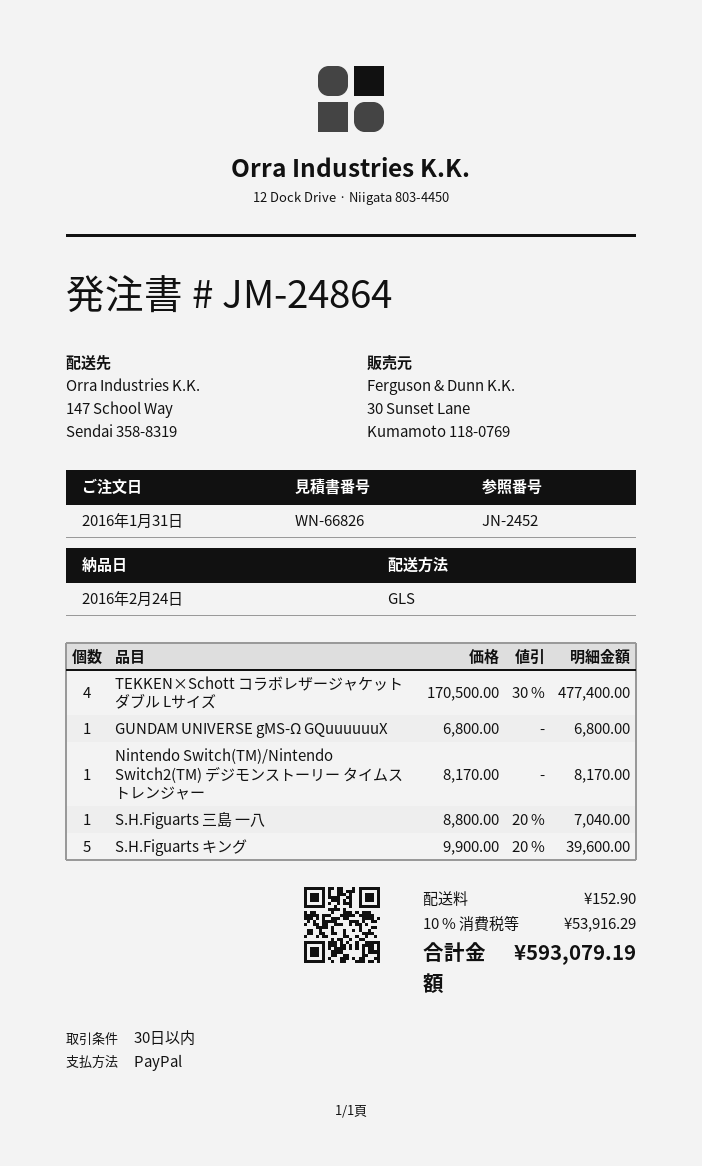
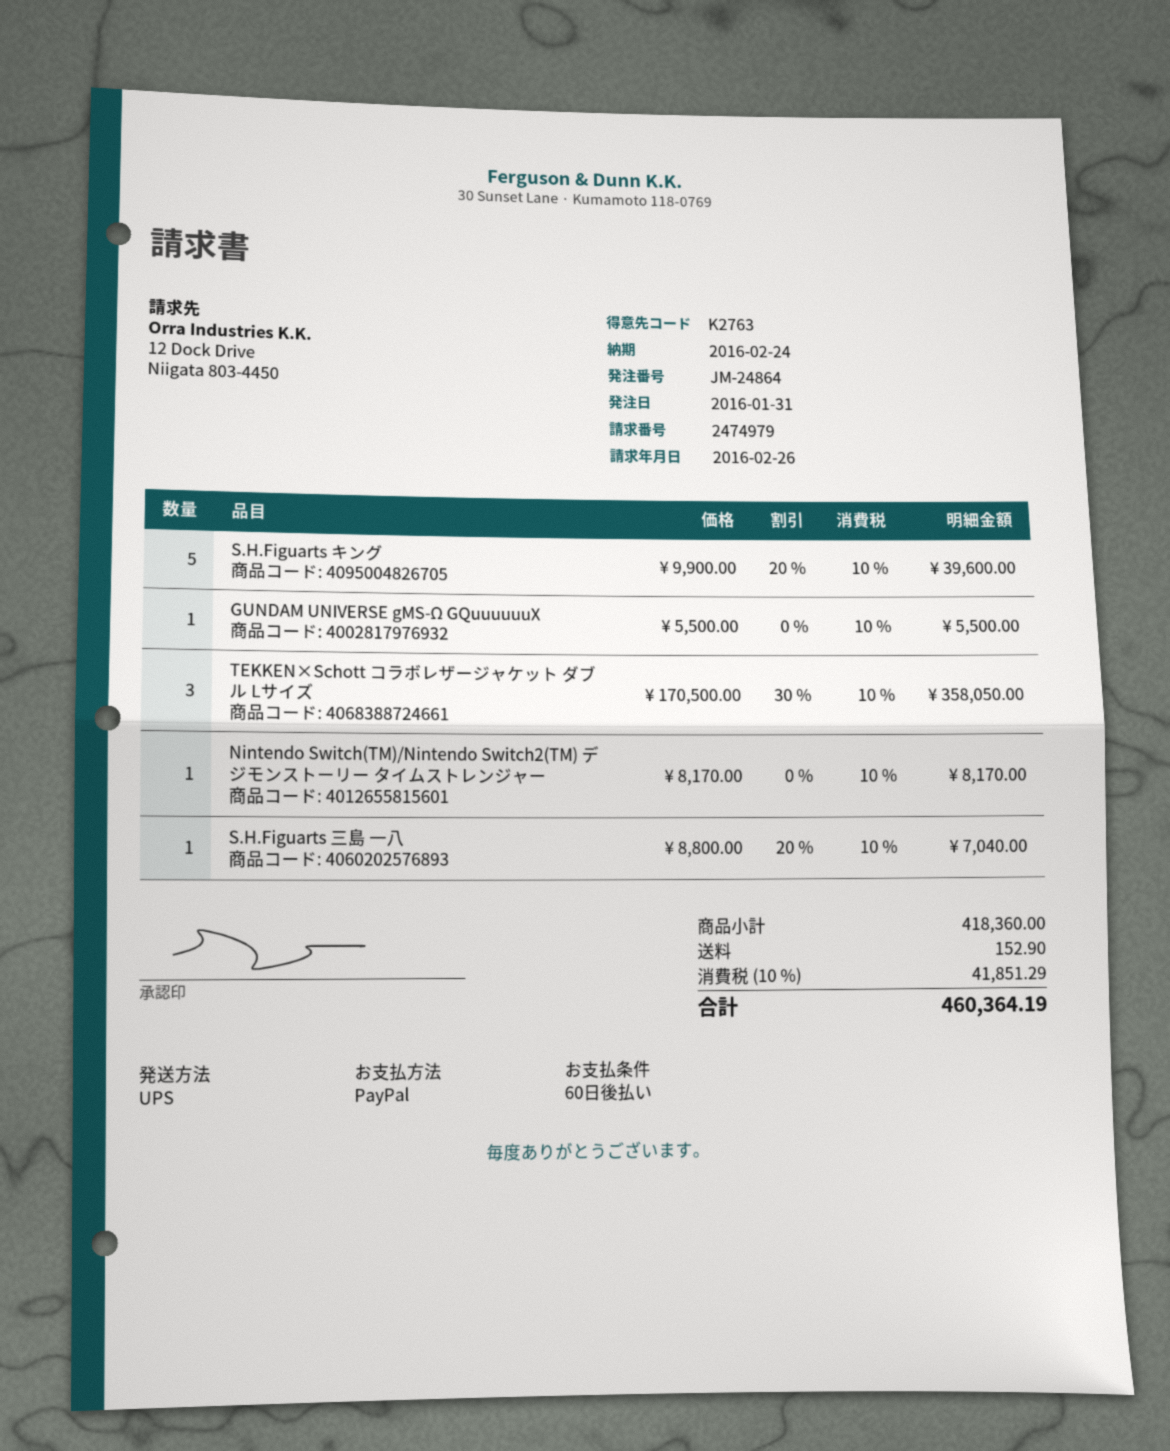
payment terms: 30 days -> 60 days
shipping method: GLS -> UPS
TEKKEN×Schott コラボレザージャケット ダブル Lサイズ: 4 x 170500.00 - 30% = 477400.00 -> 3 x 170500.00 - 30% = 358050.00
GUNDAM UNIVERSE gMS-Ω GQuuuuuuX: 1 x 6800.00 = 6800.00 -> 1 x 5500.00 = 5500.00
tax: 10% = 53916.29 -> 10% = 41851.29
total: 593079.19 -> 460364.19

